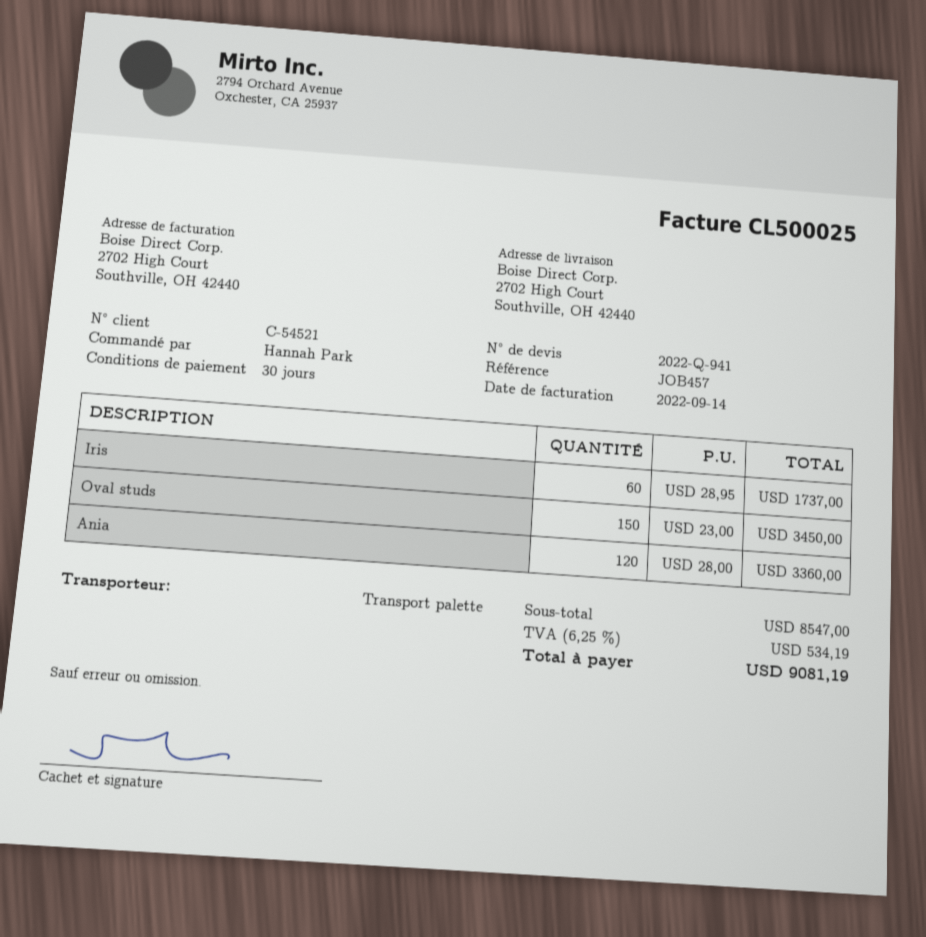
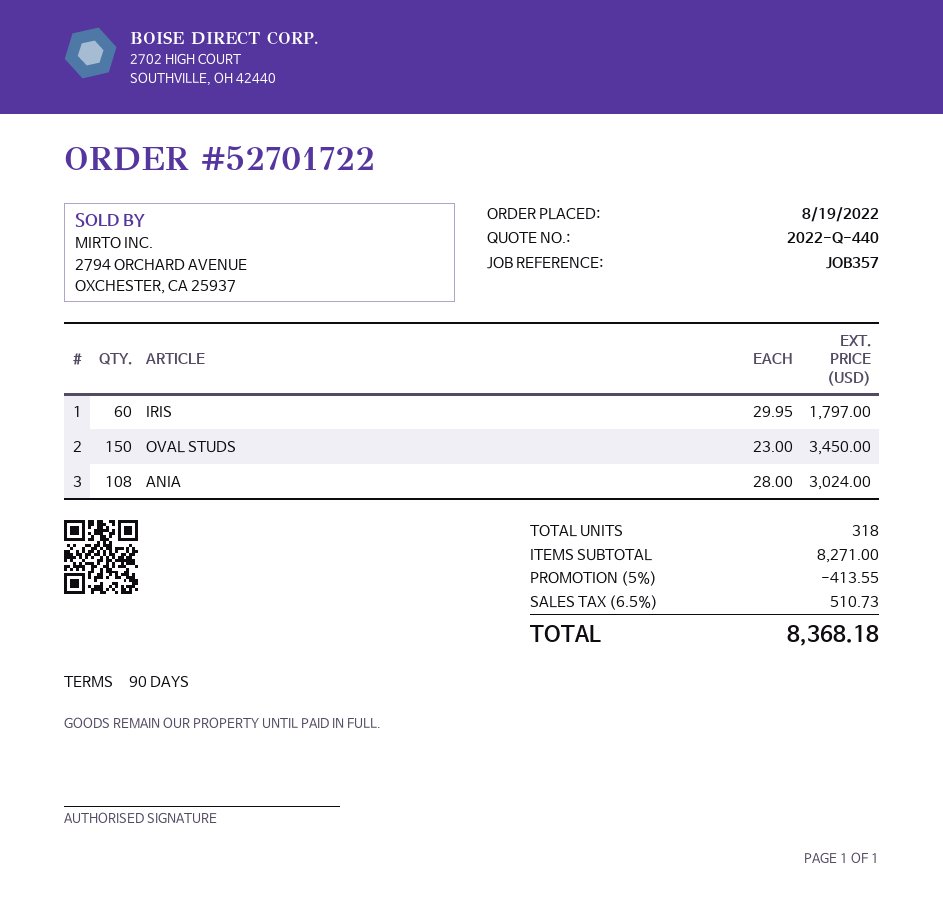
quote number: 2022-Q-941 -> 2022-Q-440
payment terms: 30 days -> 90 days
reference: JOB457 -> JOB357
Iris: 60 x 28.95 = 1737.00 -> 60 x 29.95 = 1797.00
Ania: 120 x 28.00 = 3360.00 -> 108 x 28.00 = 3024.00
subtotal: 8547.00 -> 8271.00
discount: none -> 5% = 413.55
tax: 6.25% = 534.19 -> 6.5% = 510.73
total: 9081.19 -> 8368.18

